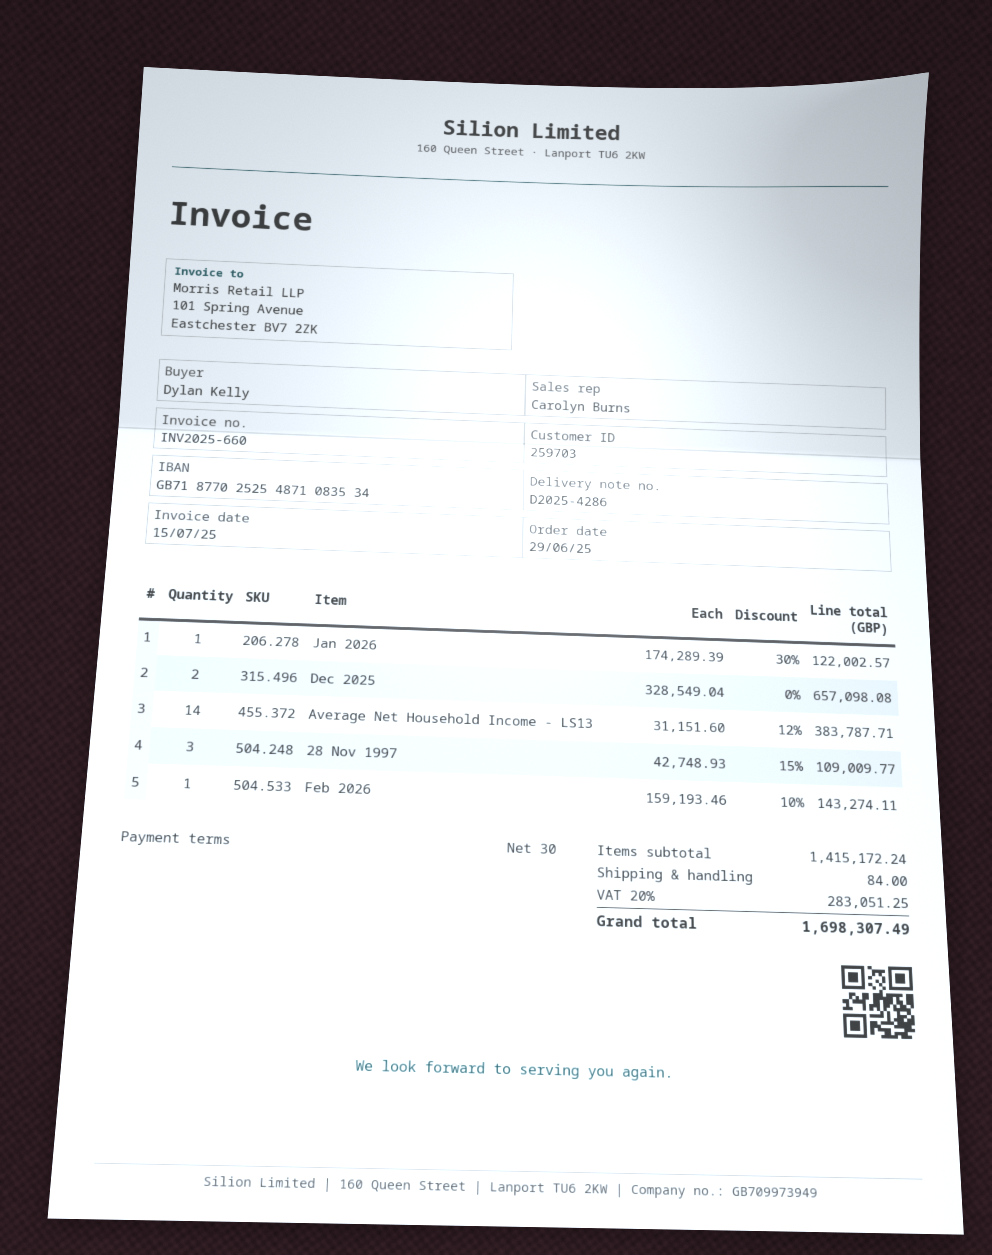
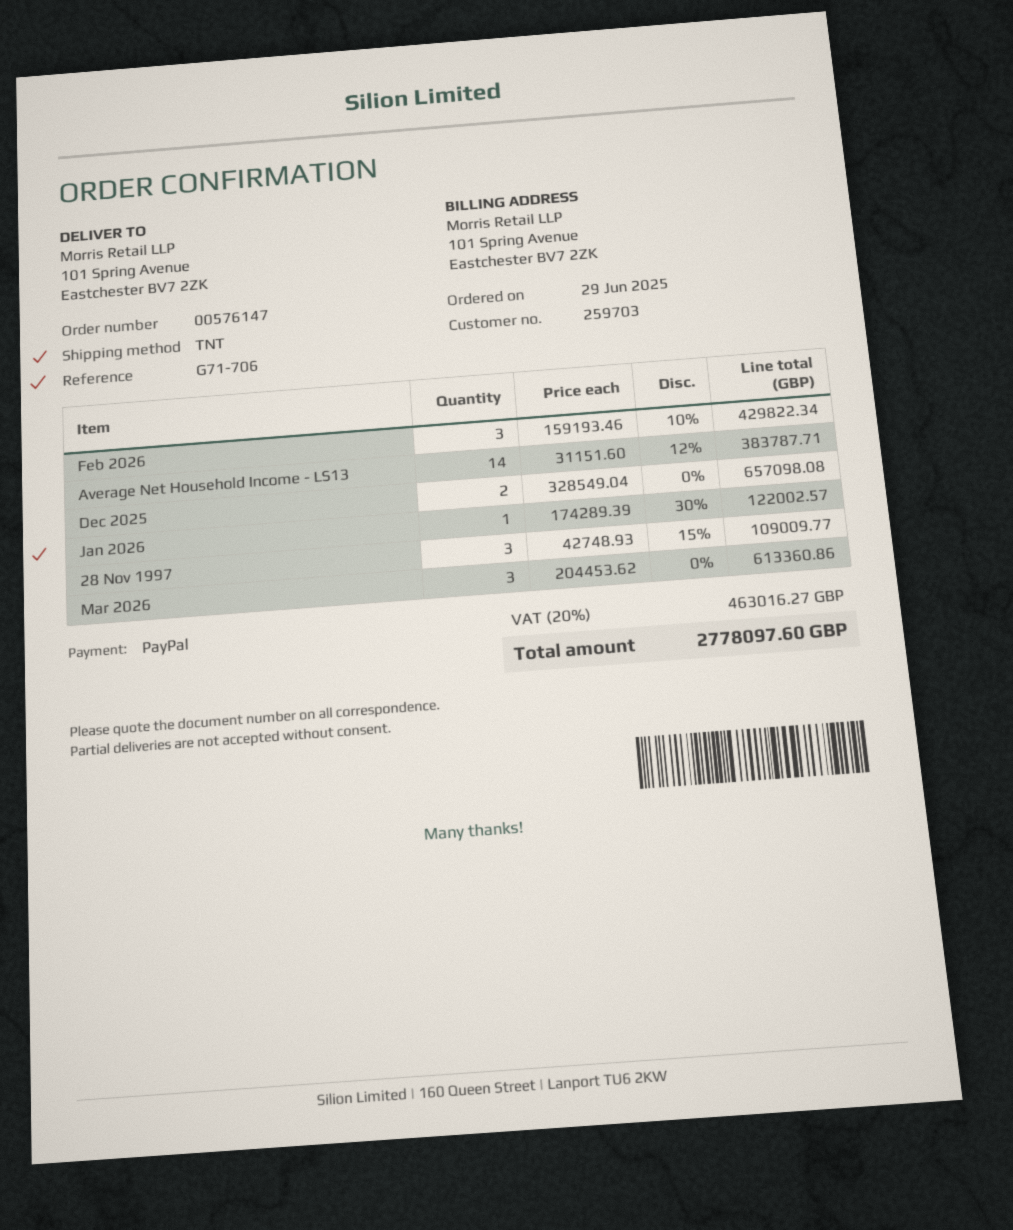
Feb 2026: 1 x 159193.46 - 10% = 143274.11 -> 3 x 159193.46 - 10% = 429822.34
Mar 2026: none -> 3 x 204453.62 = 613360.86
shipping: 84.00 -> none
tax: 20% = 283051.25 -> 20% = 463016.27
total: 1698307.49 -> 2778097.60

